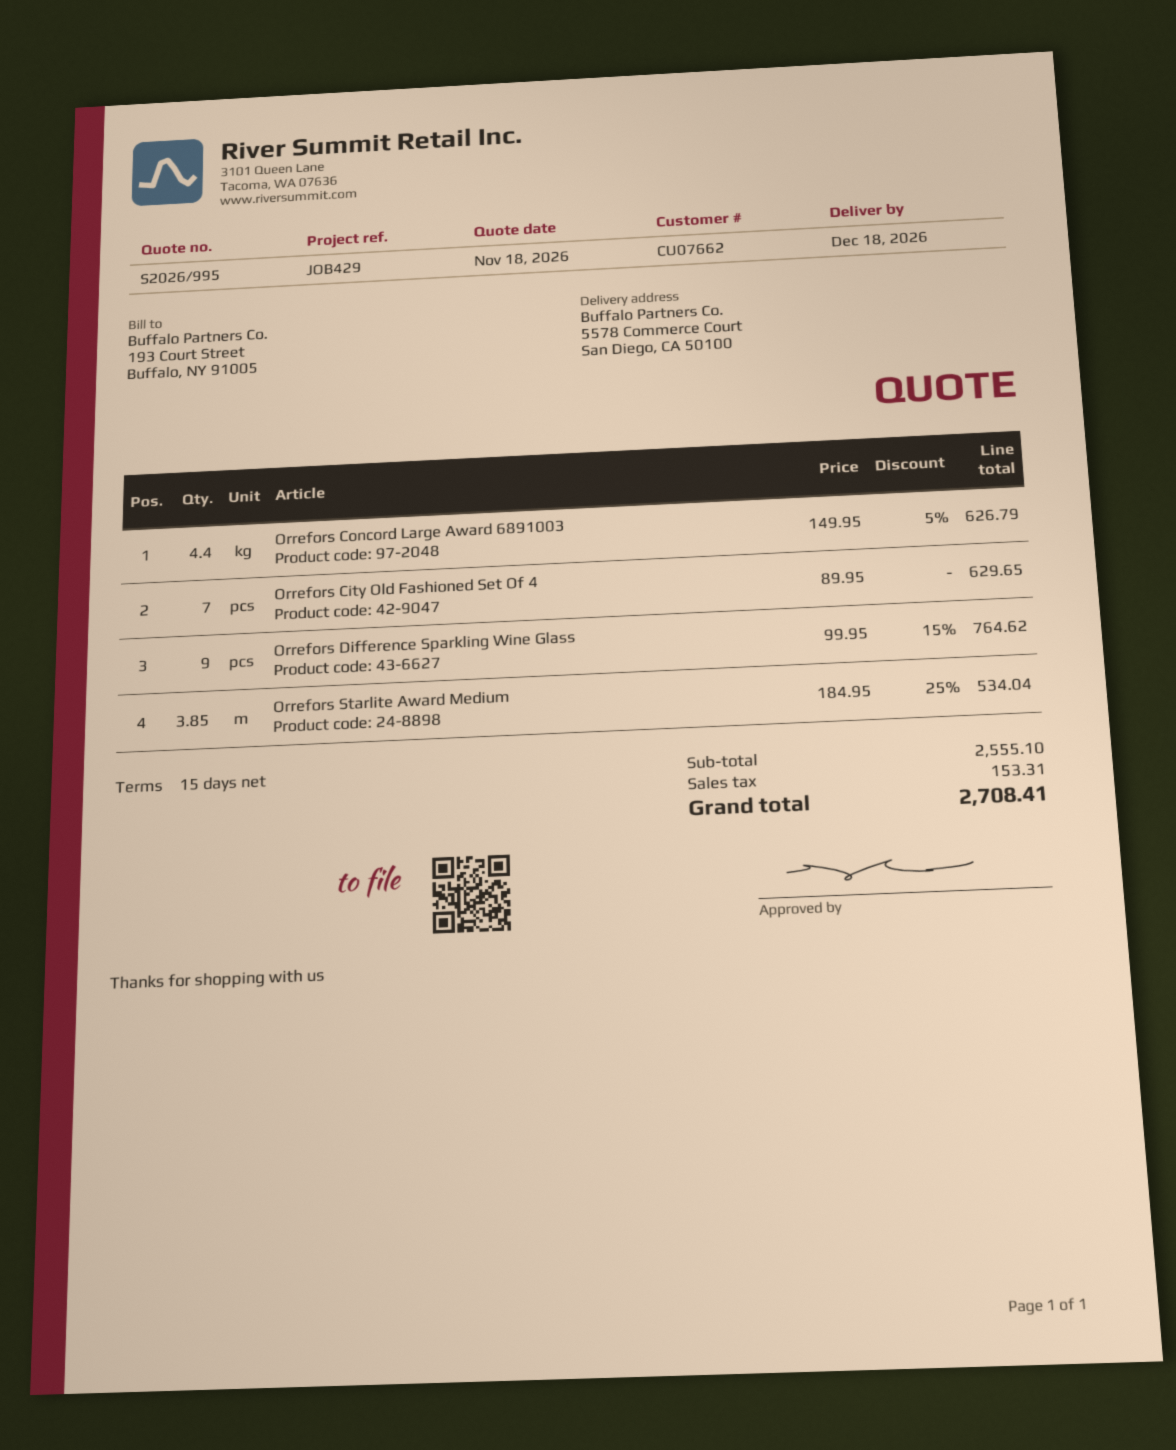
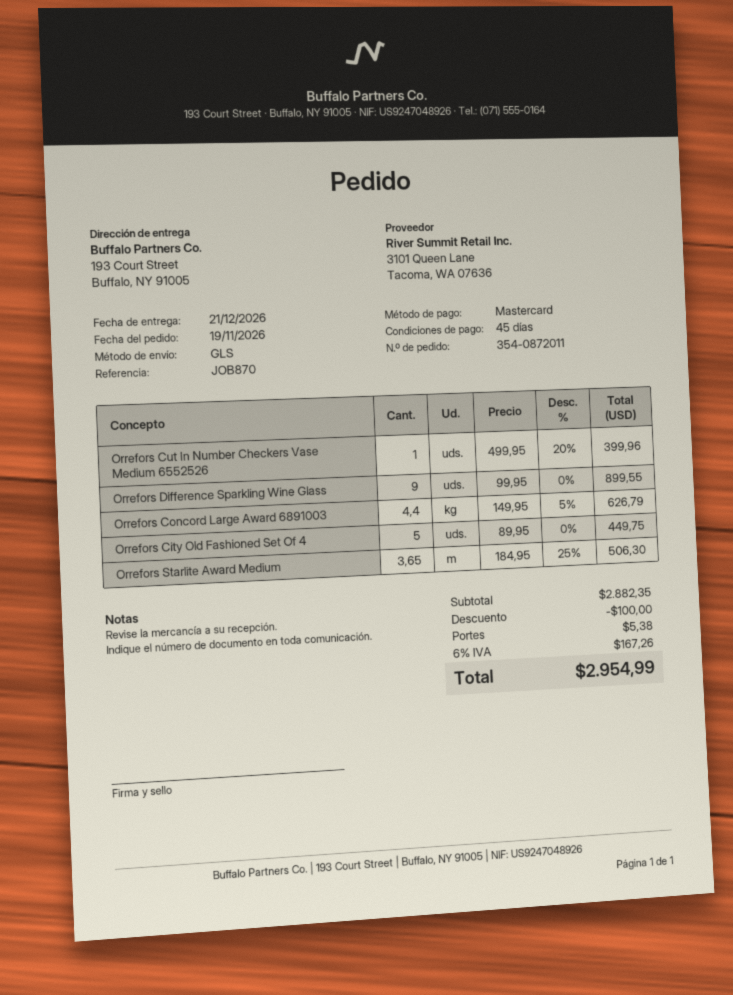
delivery date: 2026-12-18 -> 2026-12-21
payment terms: 15 days -> 45 days
reference: JOB429 -> JOB870
ship to: 5578 Commerce Court, San Diego, CA 50100 -> 193 Court Street, Buffalo, NY 91005
Orrefors City Old Fashioned Set Of 4: 7 x 89.95 = 629.65 -> 5 x 89.95 = 449.75
Orrefors Difference Sparkling Wine Glass: 9 x 99.95 - 15% = 764.62 -> 9 x 99.95 = 899.55
Orrefors Starlite Award Medium: 3.85 x 184.95 - 25% = 534.04 -> 3.65 x 184.95 - 25% = 506.30
Orrefors Cut In Number Checkers Vase Medium 6552526: none -> 1 x 499.95 - 20% = 399.96
subtotal: 2555.10 -> 2882.35
discount: none -> 100.00
shipping: none -> 5.38
tax: 153.31 -> 167.26
total: 2708.41 -> 2954.99

